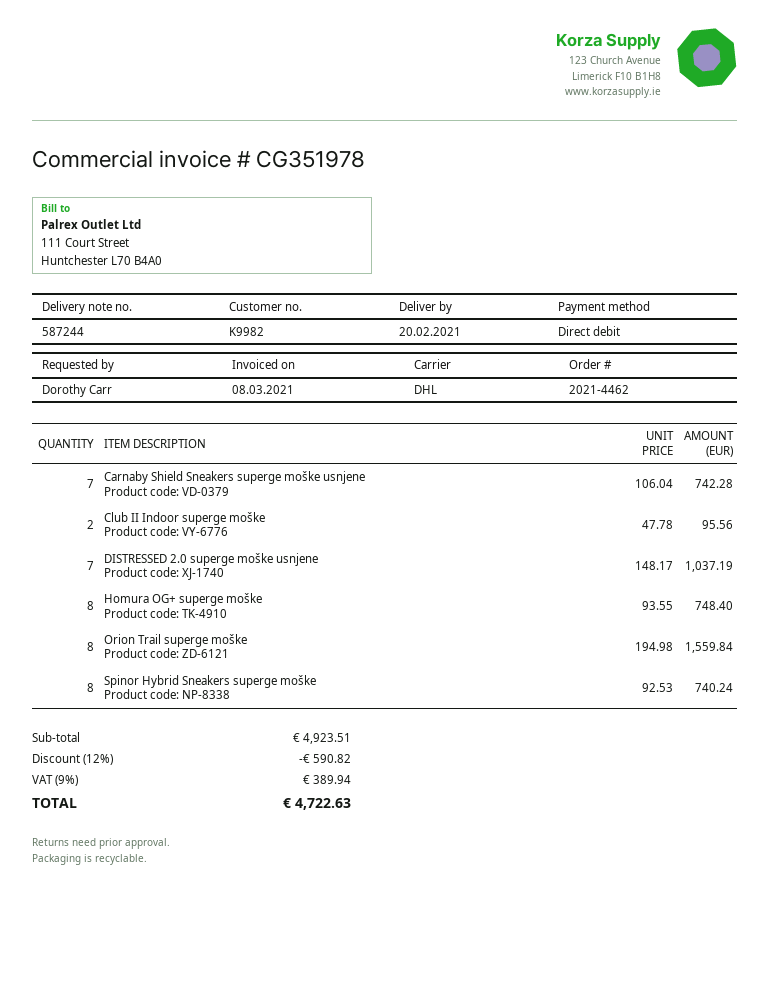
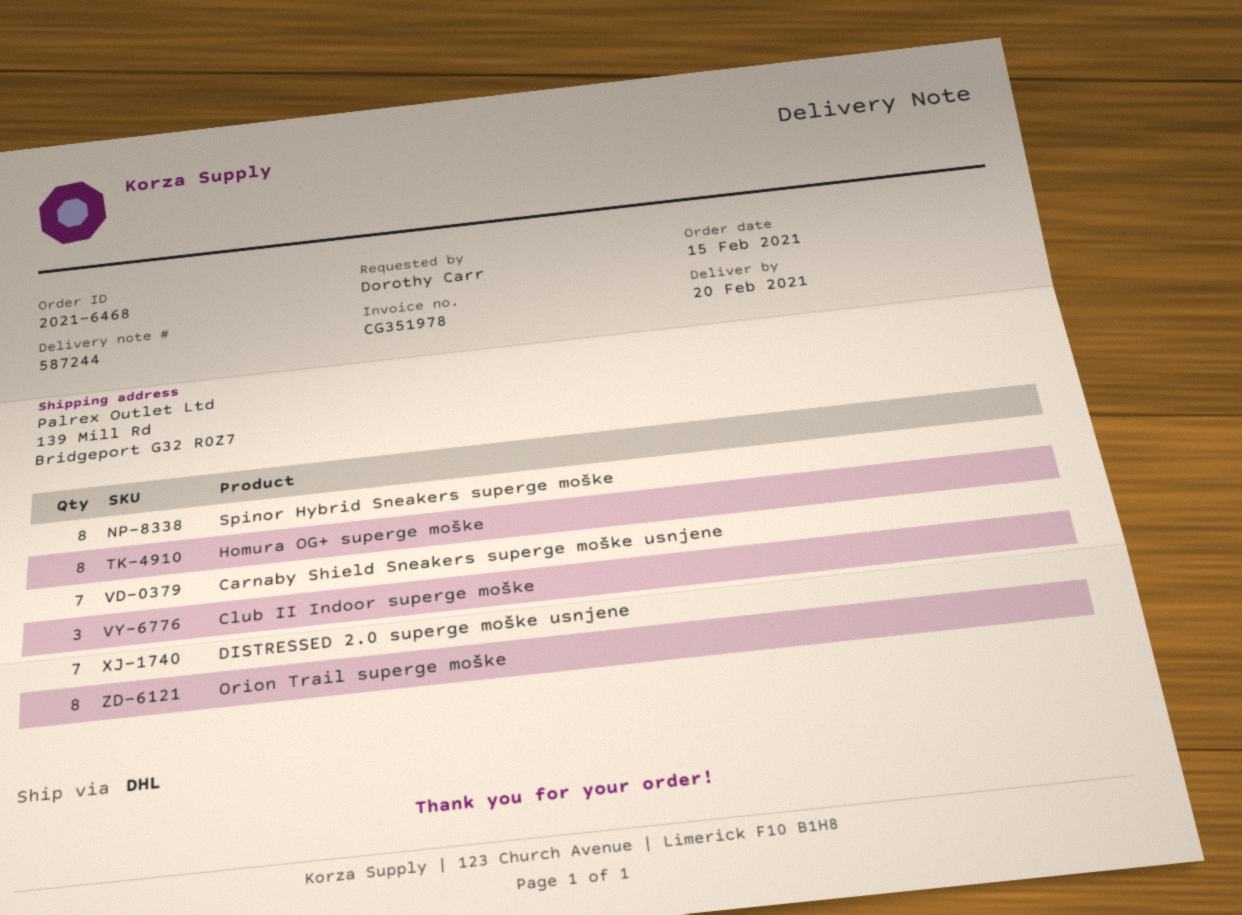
order number: 2021-4462 -> 2021-6468
Club II Indoor superge moške: 2 -> 3

